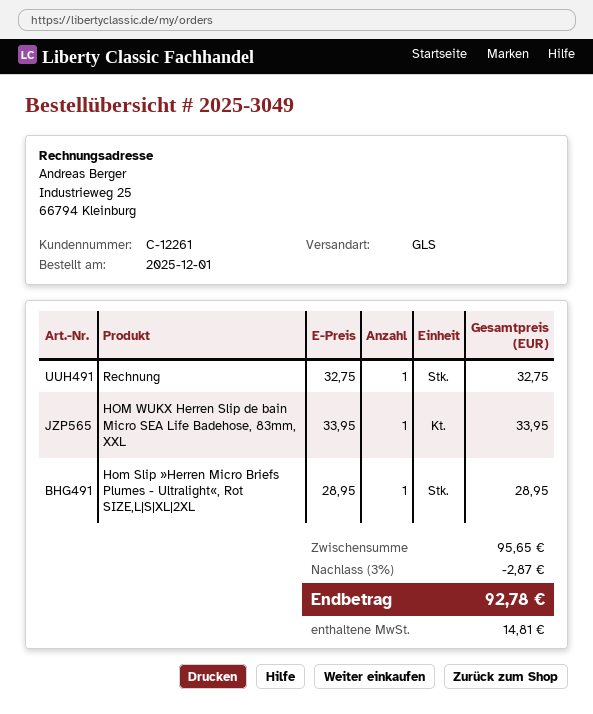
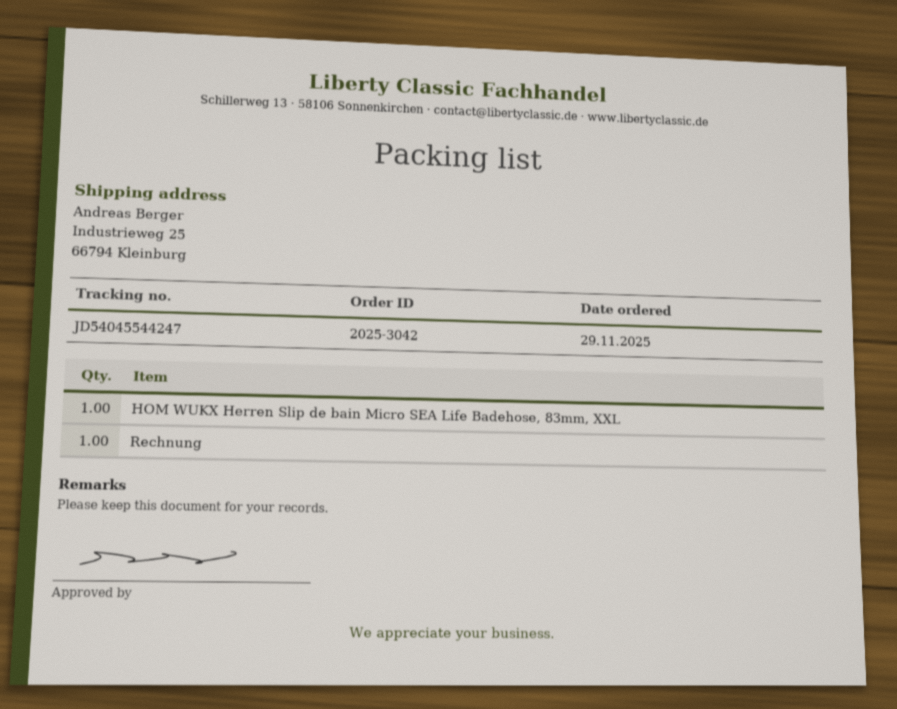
order number: 2025-3049 -> 2025-3042
order date: 2025-12-01 -> 2025-11-29
Hom Slip »Herren Micro Briefs Plumes - Ultralight«, Rot SIZE,L|S|XL|2XL: 1 -> none

